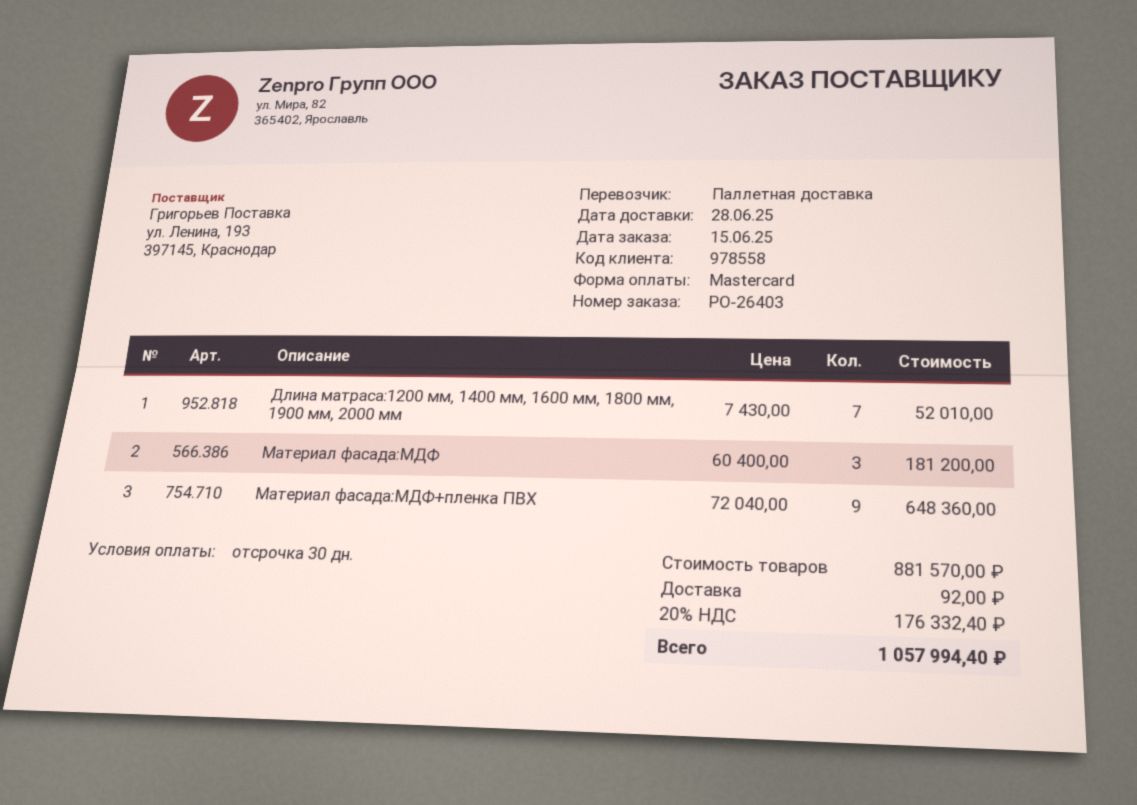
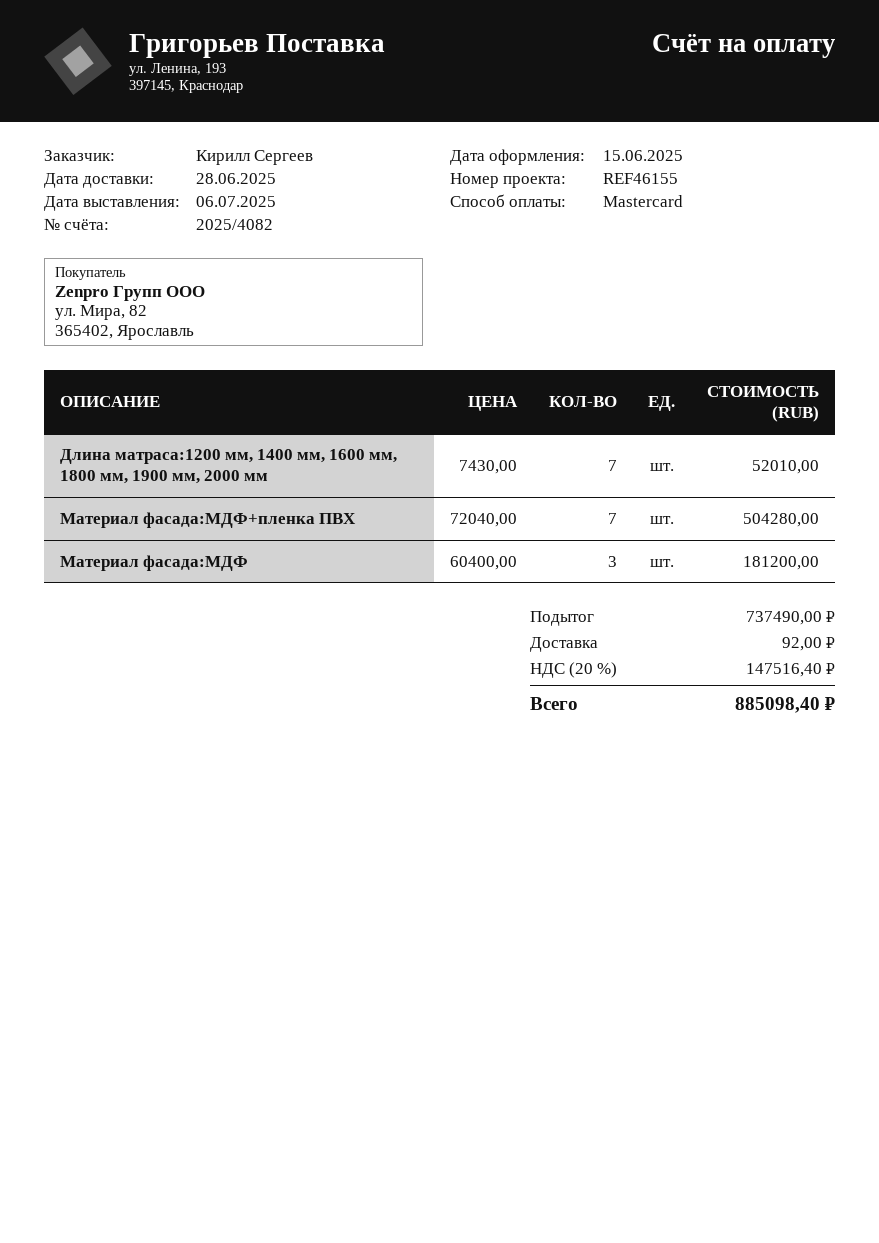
Материал фасада:МДФ+пленка ПВХ: 9 x 72040.00 = 648360.00 -> 7 x 72040.00 = 504280.00
subtotal: 881570.00 -> 737490.00
tax: 20% = 176332.40 -> 20% = 147516.40
total: 1057994.40 -> 885098.40

